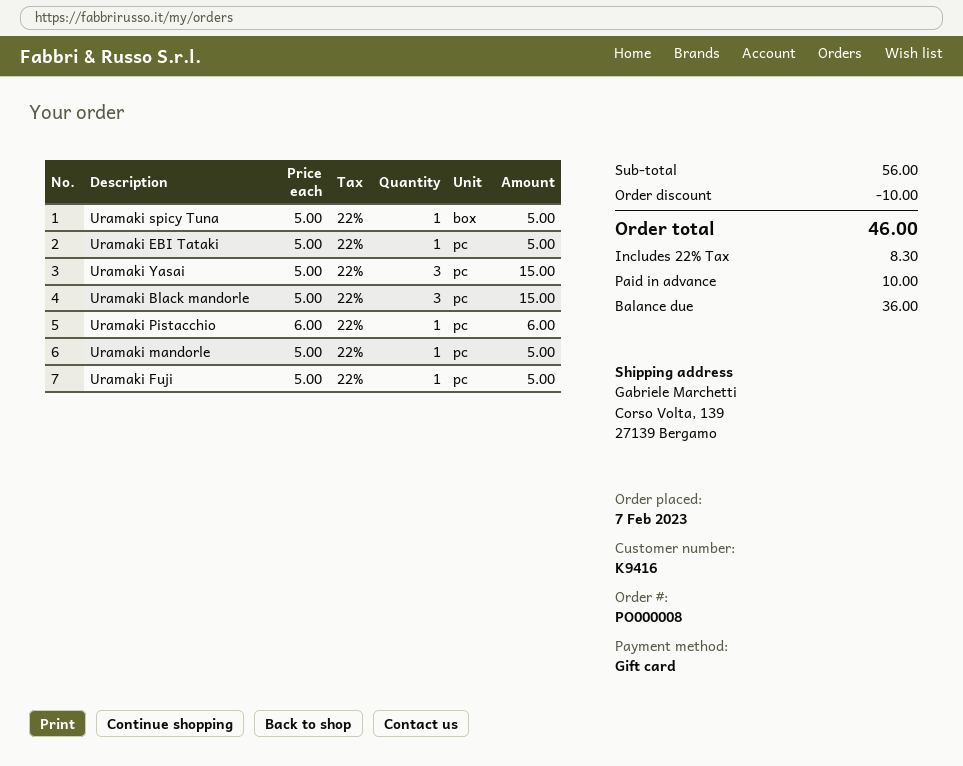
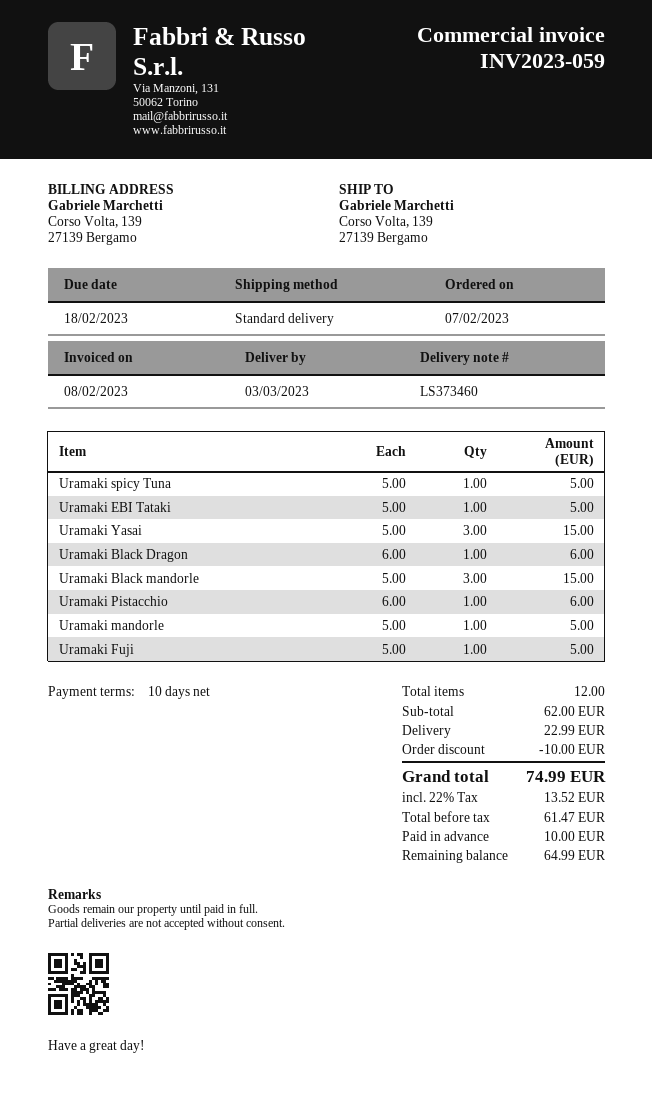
Uramaki Black Dragon: none -> 1 x 6.00 = 6.00
subtotal: 56.00 -> 62.00
shipping: none -> 22.99
tax: 22% = 8.30 -> 22% = 13.52
total: 46.00 -> 74.99
balance: 36.00 -> 64.99

